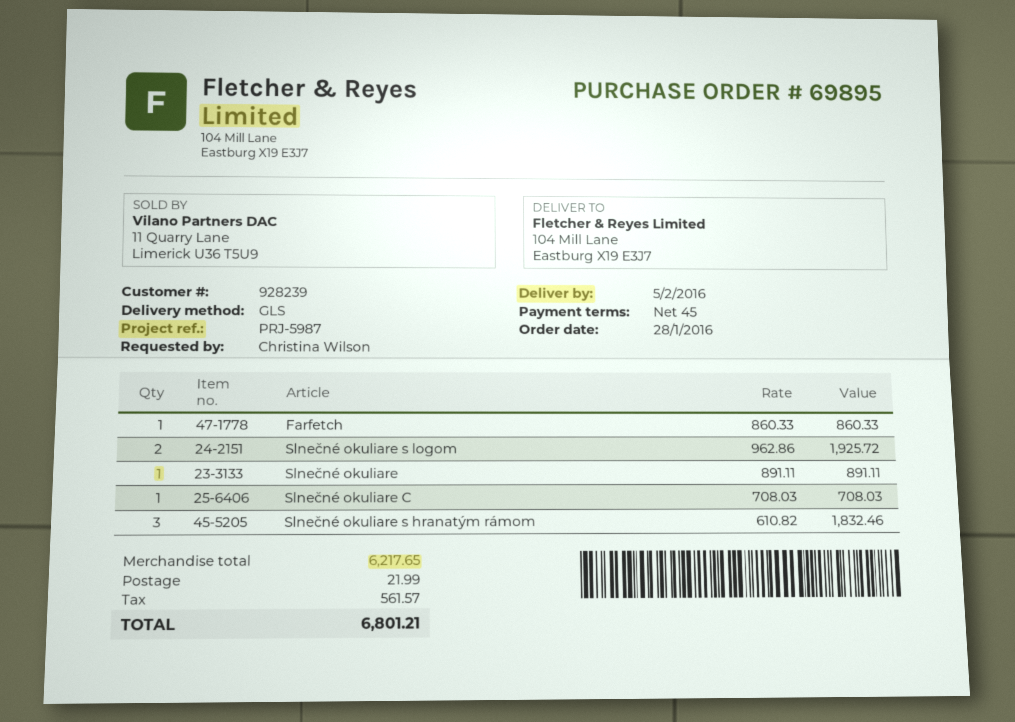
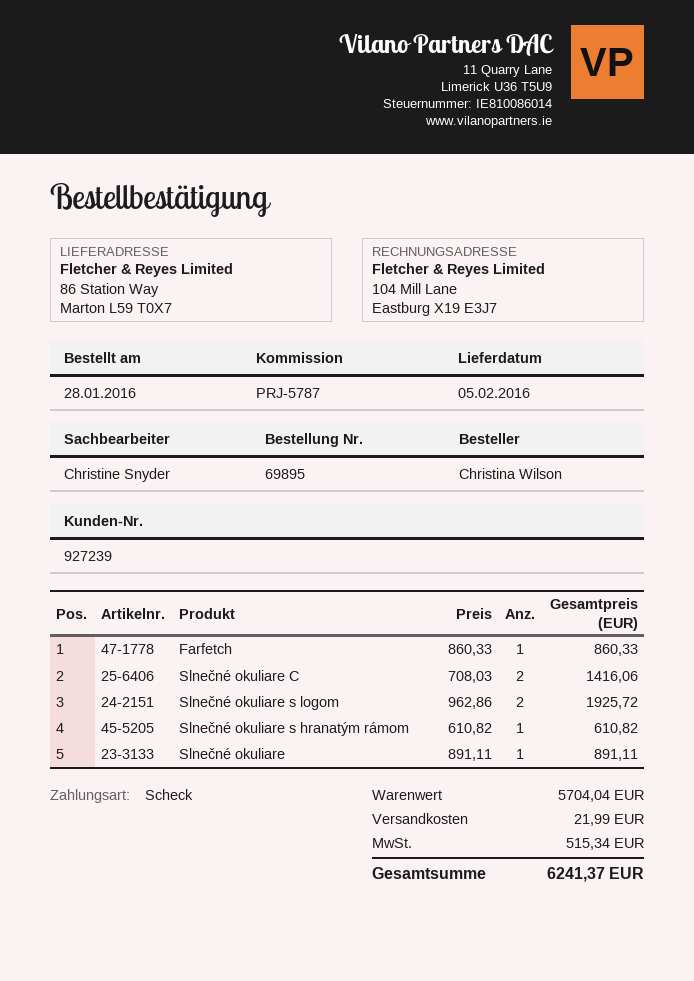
customer number: 928239 -> 927239
reference: PRJ-5987 -> PRJ-5787
ship to: 104 Mill Lane, Eastburg X19 E3J7 -> 86 Station Way, Marton L59 T0X7
Slnečné okuliare C: 1 x 708.03 = 708.03 -> 2 x 708.03 = 1416.06
Slnečné okuliare s hranatým rámom: 3 x 610.82 = 1832.46 -> 1 x 610.82 = 610.82
subtotal: 6217.65 -> 5704.04
tax: 561.57 -> 515.34
total: 6801.21 -> 6241.37

